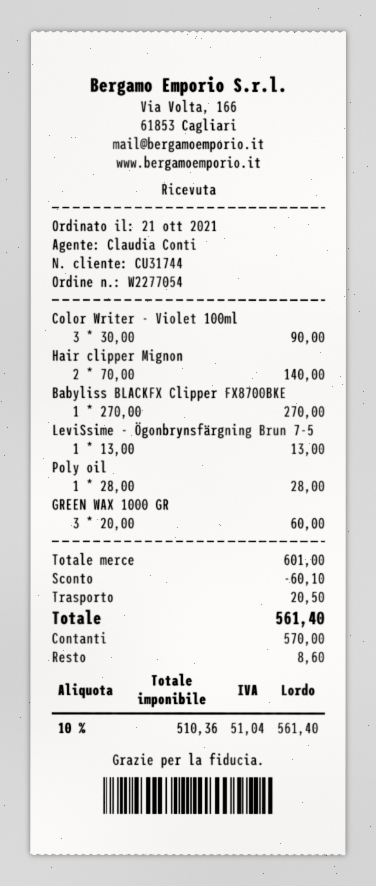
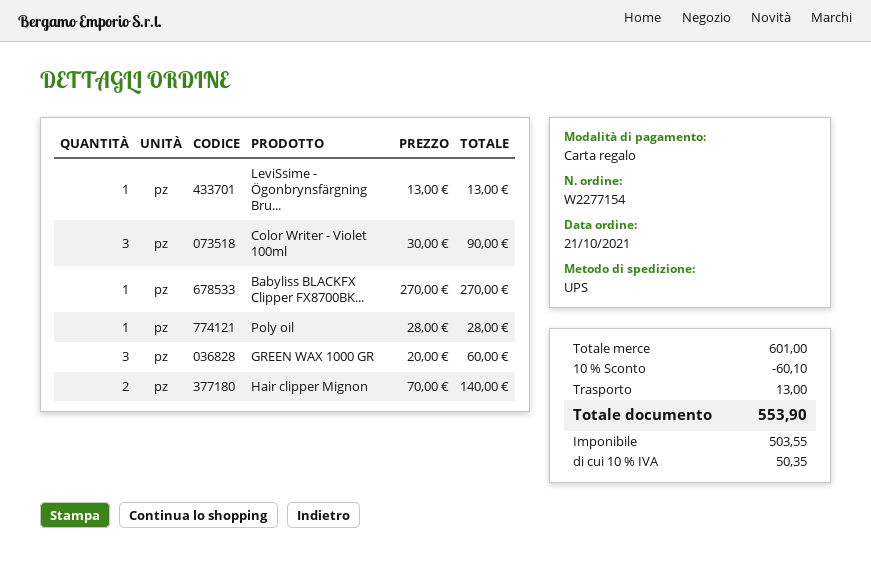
order number: W2277054 -> W2277154
payment method: cash -> gift card
shipping: 20.50 -> 13.00
net: 510.36 -> 503.55
tax: 10% = 51.04 -> 10% = 50.35
total: 561.40 -> 553.90

